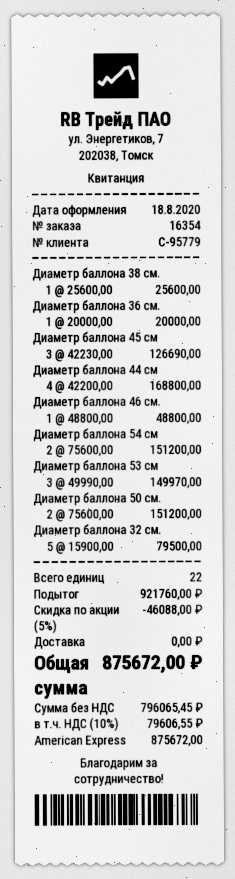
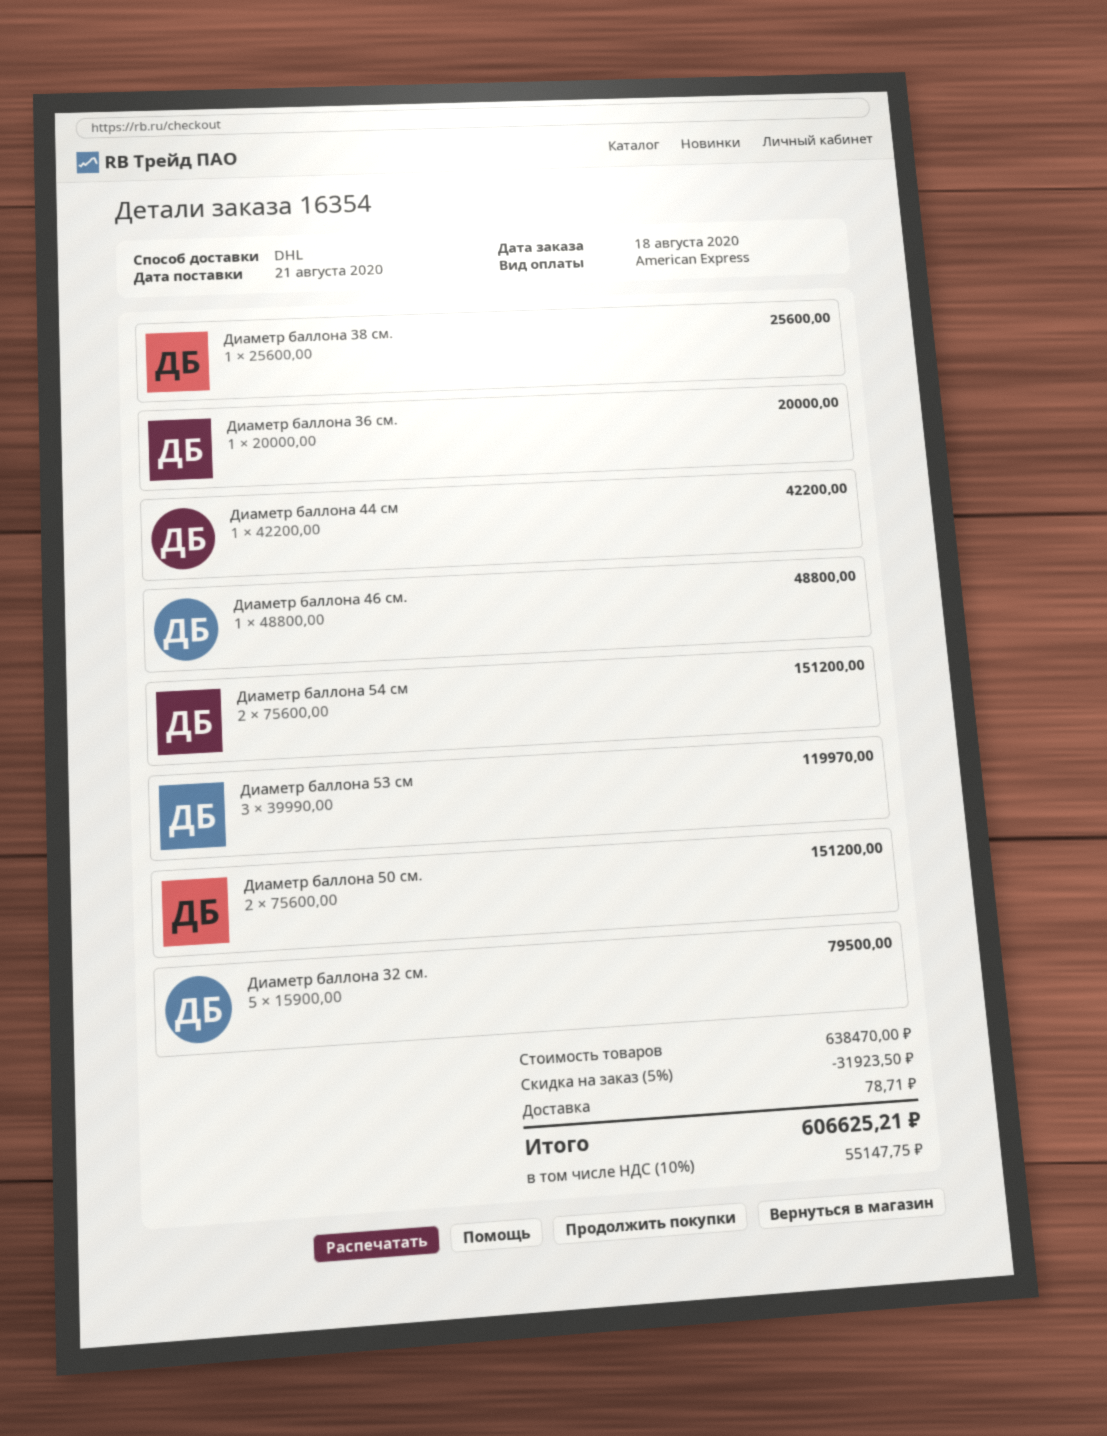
Диаметр баллона 45 см: 3 x 42230.00 = 126690.00 -> none
Диаметр баллона 44 см: 4 x 42200.00 = 168800.00 -> 1 x 42200.00 = 42200.00
Диаметр баллона 53 см: 3 x 49990.00 = 149970.00 -> 3 x 39990.00 = 119970.00
subtotal: 921760.00 -> 638470.00
discount: 5% = 46088.00 -> 5% = 31923.50
shipping: 0.00 -> 78.71
tax: 10% = 79606.55 -> 10% = 55147.75
total: 875672.00 -> 606625.21

